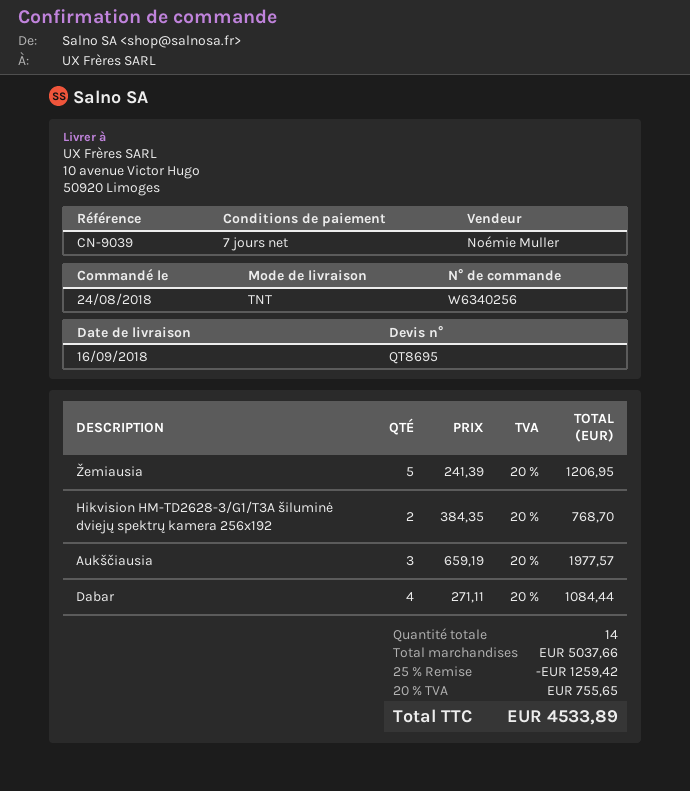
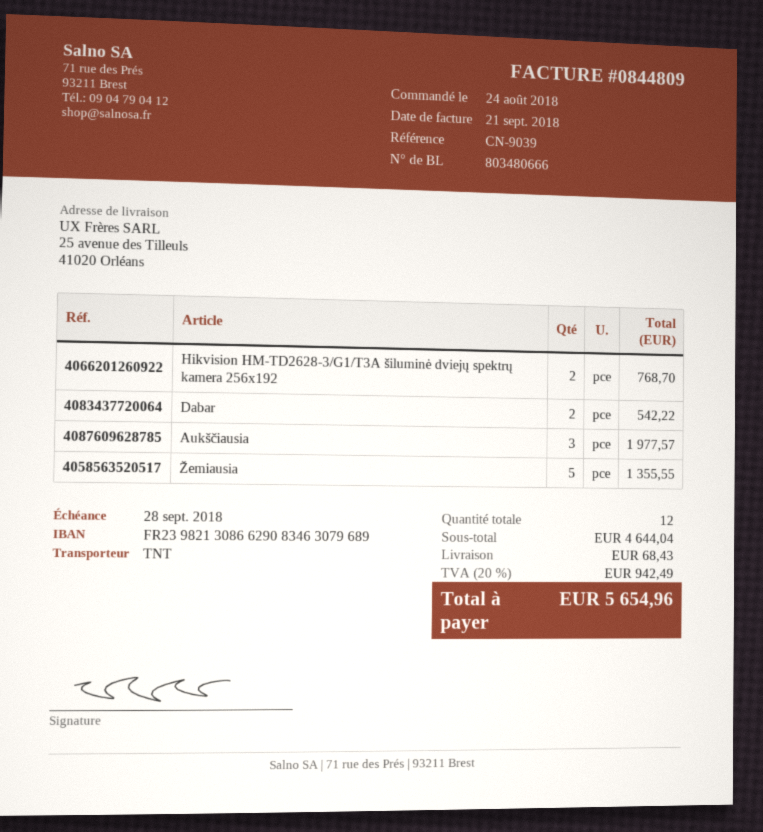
ship to: 10 avenue Victor Hugo, 50920 Limoges -> 25 avenue des Tilleuls, 41020 Orléans
Žemiausia: 5 for 1206.95 -> 5 for 1355.55
Dabar: 4 for 1084.44 -> 2 for 542.22
total quantity: 14 -> 12
subtotal: 5037.66 -> 4644.04
discount: 25% = 1259.42 -> none
shipping: none -> 68.43
tax: 20% = 755.65 -> 20% = 942.49
total: 4533.89 -> 5654.96

